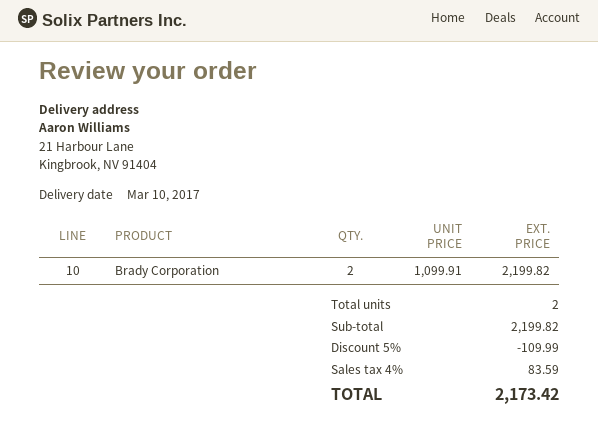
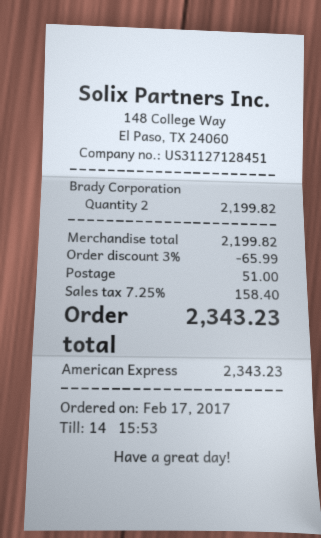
discount: 5% = 109.99 -> 3% = 65.99
shipping: none -> 51.00
tax: 4% = 83.59 -> 7.25% = 158.40
total: 2173.42 -> 2343.23

